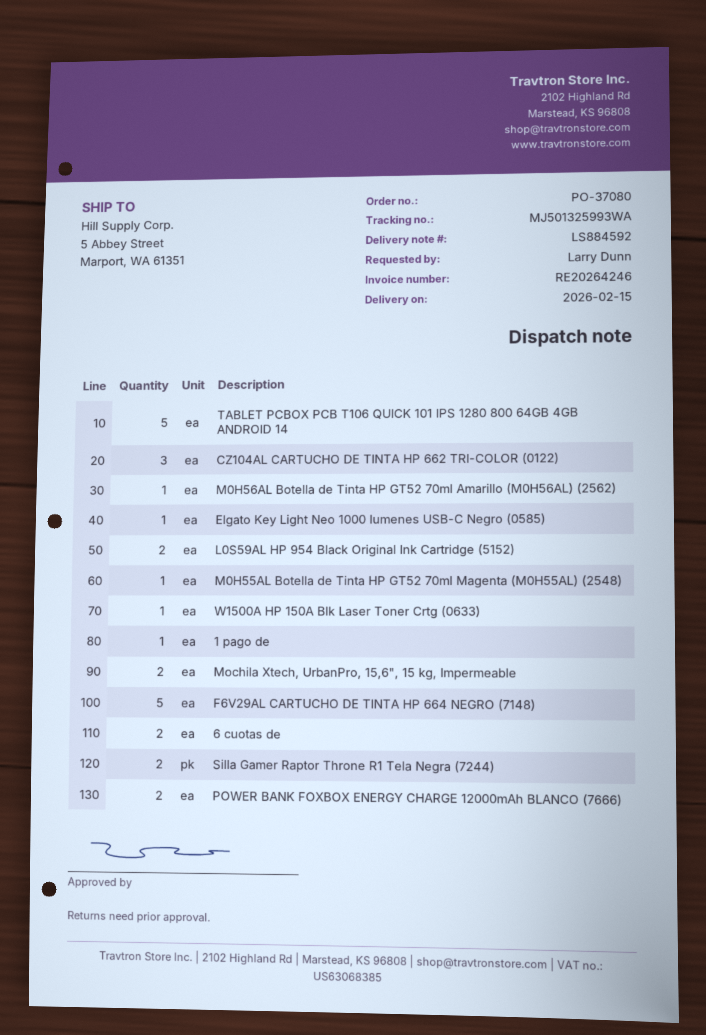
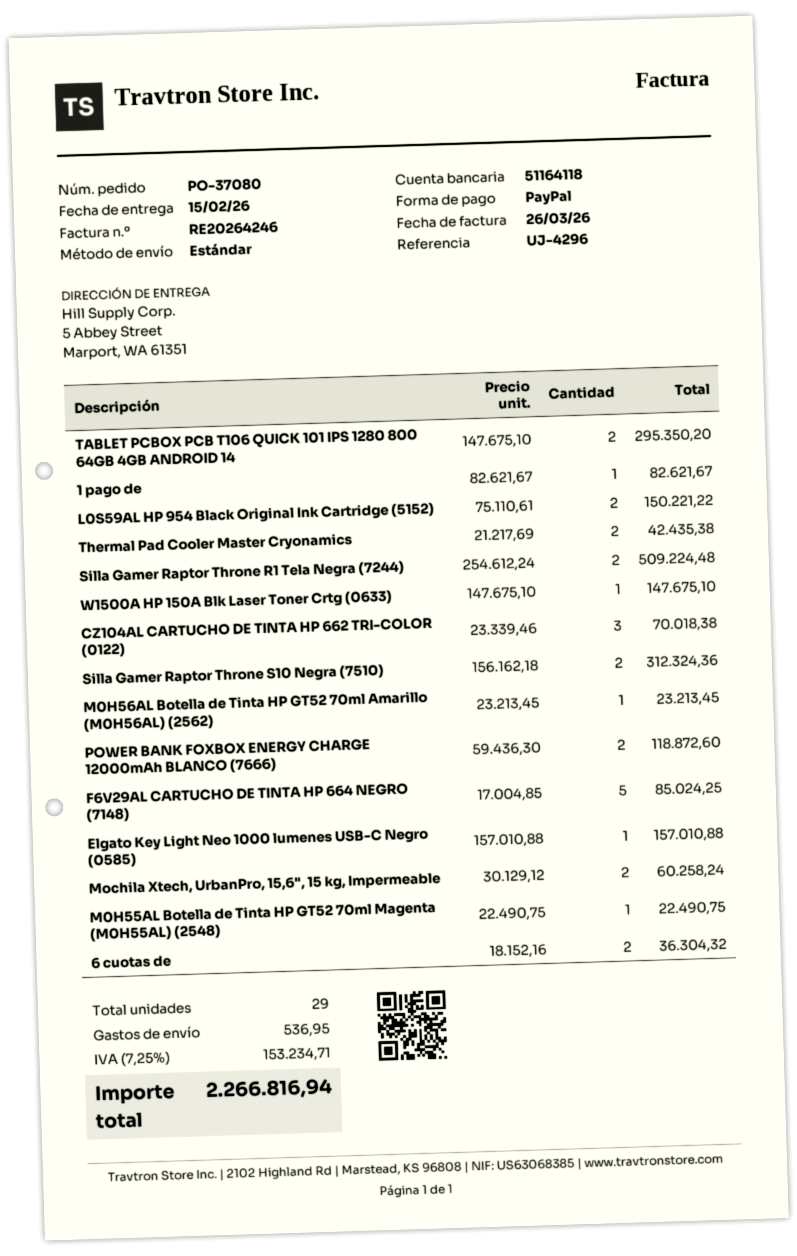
TABLET PCBOX PCB T106 QUICK 101 IPS 1280 800 64GB 4GB ANDROID 14: 5 -> 2
Thermal Pad Cooler Master Cryonamics: none -> 2
Silla Gamer Raptor Throne S10 Negra (7510): none -> 2

